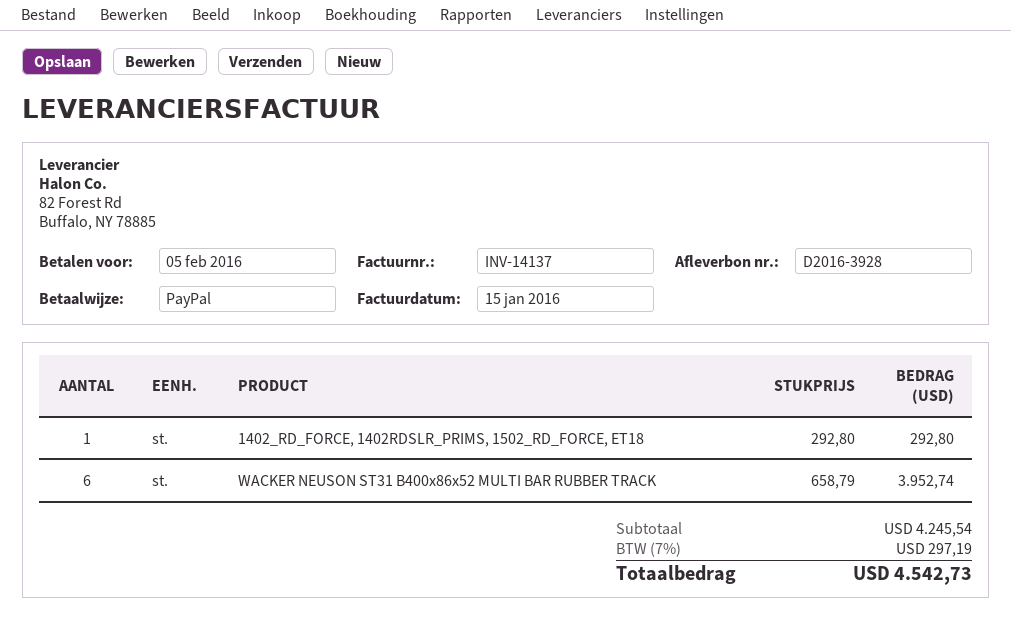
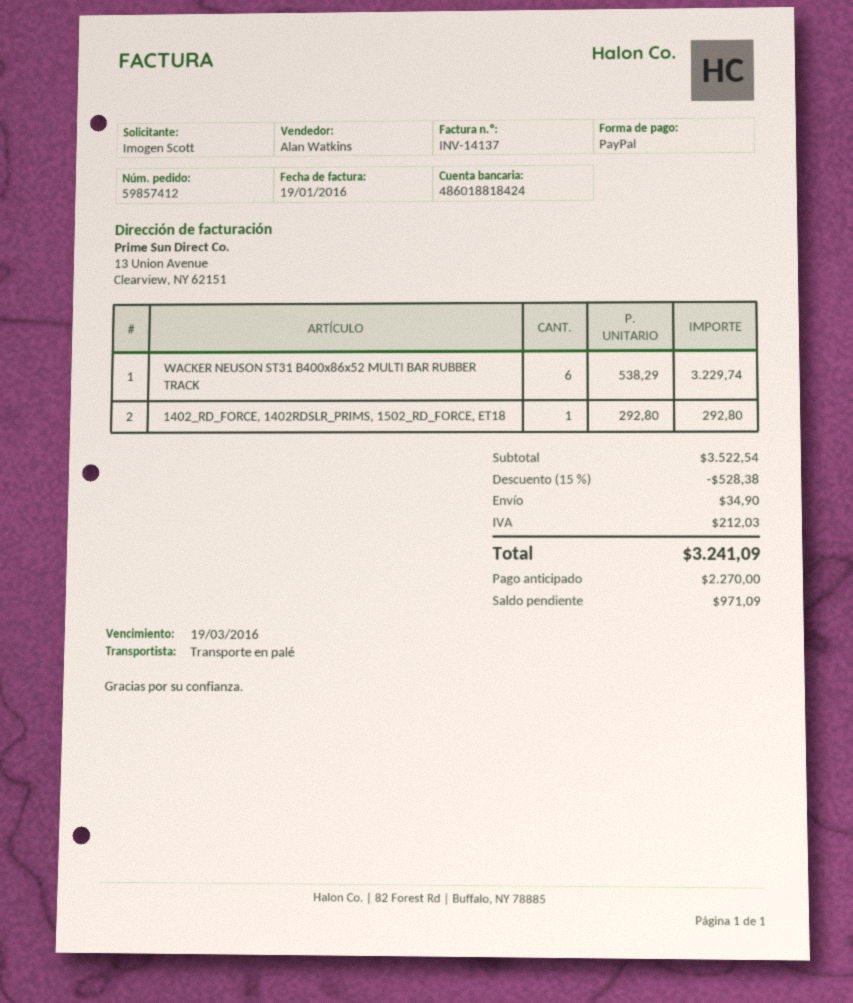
invoice date: 2016-01-15 -> 2016-01-19
due date: 2016-02-05 -> 2016-03-19
WACKER NEUSON ST31 B400x86x52 MULTI BAR RUBBER TRACK: 6 x 658.79 = 3952.74 -> 6 x 538.29 = 3229.74
subtotal: 4245.54 -> 3522.54
discount: none -> 15% = 528.38
shipping: none -> 34.90
tax: 297.19 -> 212.03
total: 4542.73 -> 3241.09

